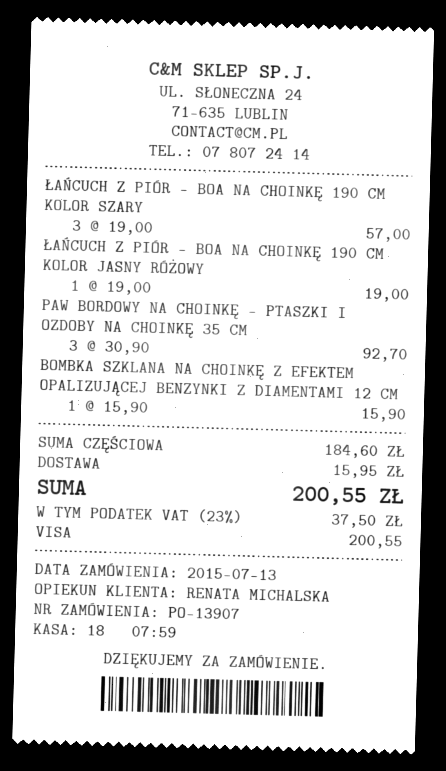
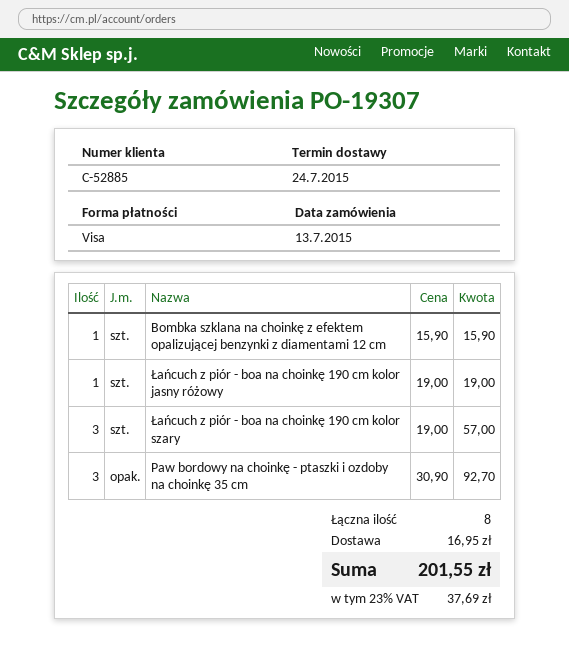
order number: PO-13907 -> PO-19307
shipping: 15.95 -> 16.95
tax: 23% = 37.50 -> 23% = 37.69
total: 200.55 -> 201.55

